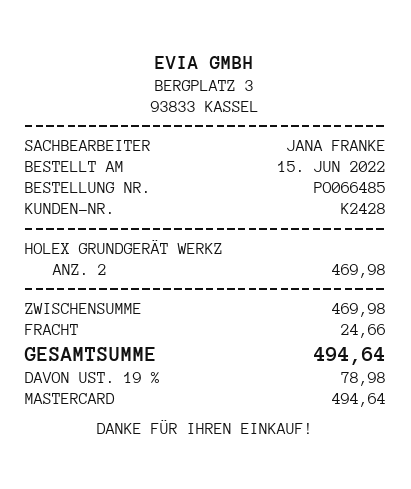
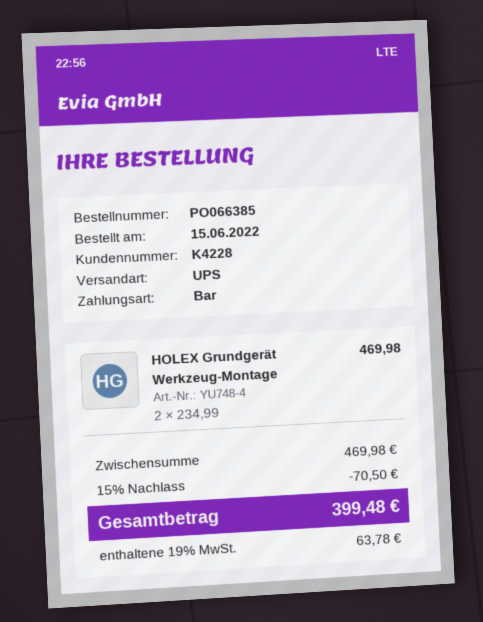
order number: PO066485 -> PO066385
customer number: K2428 -> K4228
payment method: Mastercard -> cash
discount: none -> 15% = 70.50
shipping: 24.66 -> none
tax: 19% = 78.98 -> 19% = 63.78
total: 494.64 -> 399.48

